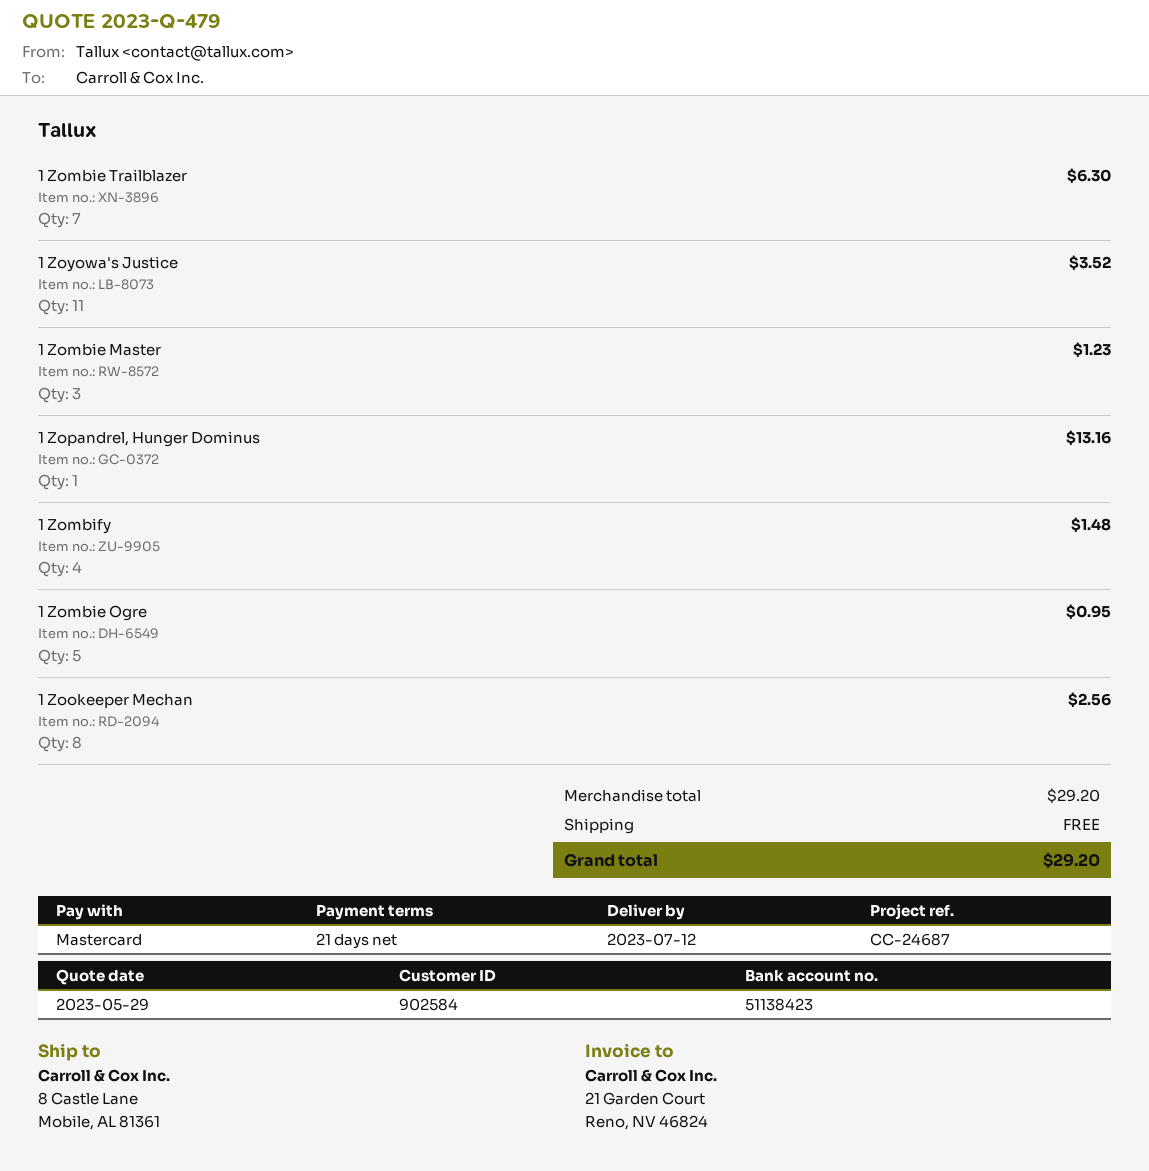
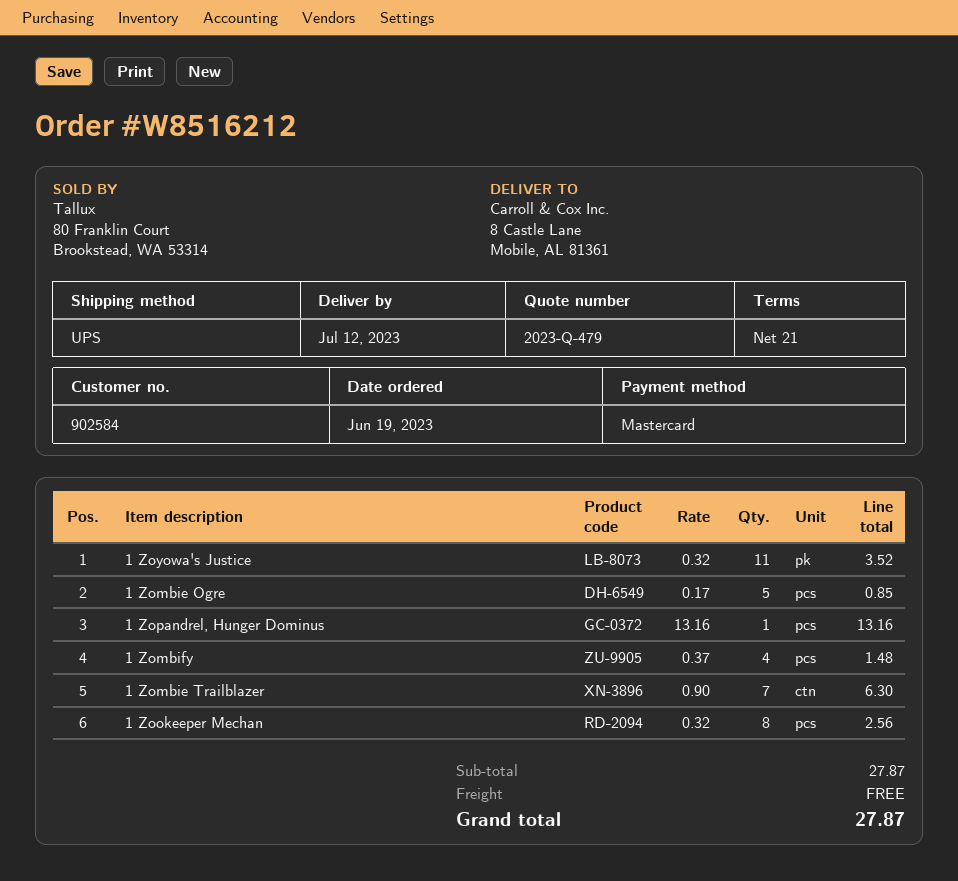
1 Zombie Master: 3 for 1.23 -> none
1 Zombie Ogre: 5 for 0.95 -> 5 for 0.85
subtotal: 29.20 -> 27.87
total: 29.20 -> 27.87

